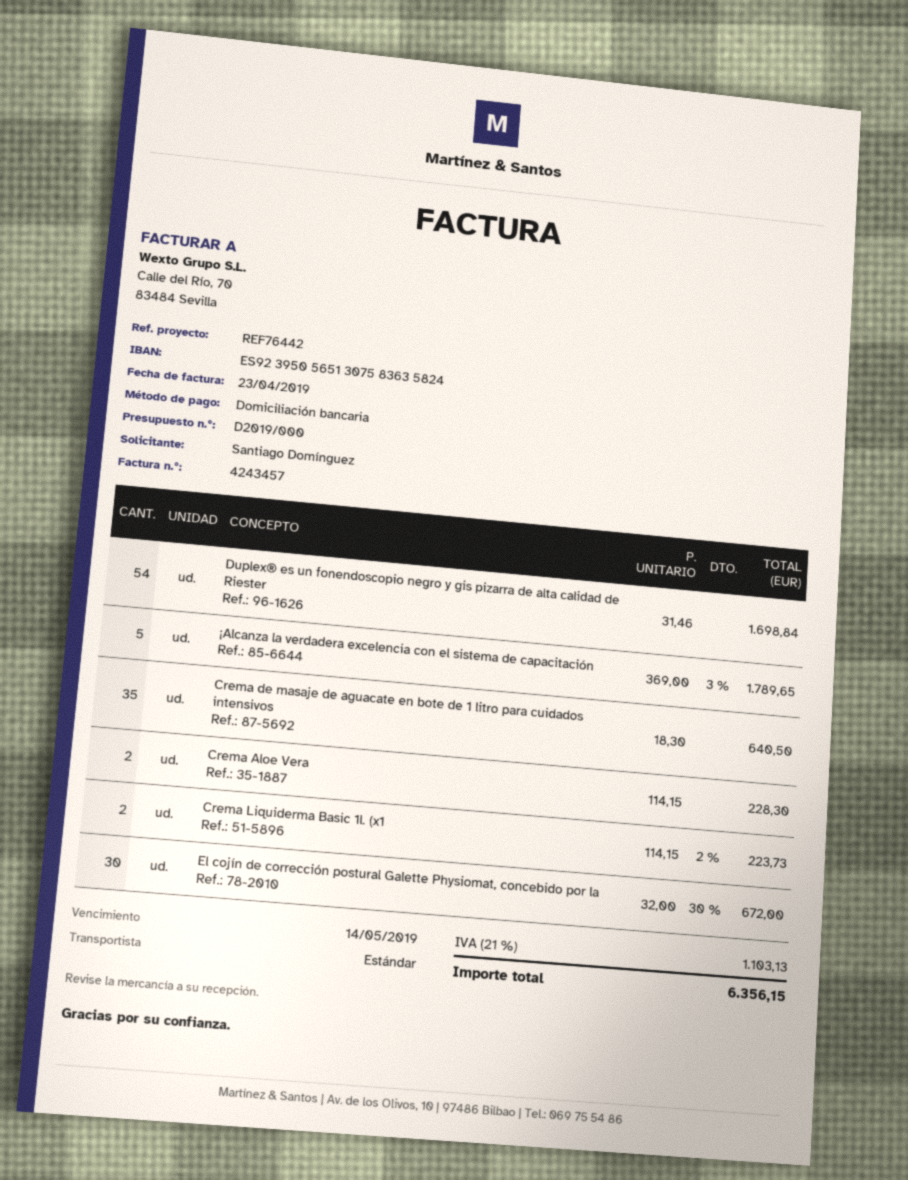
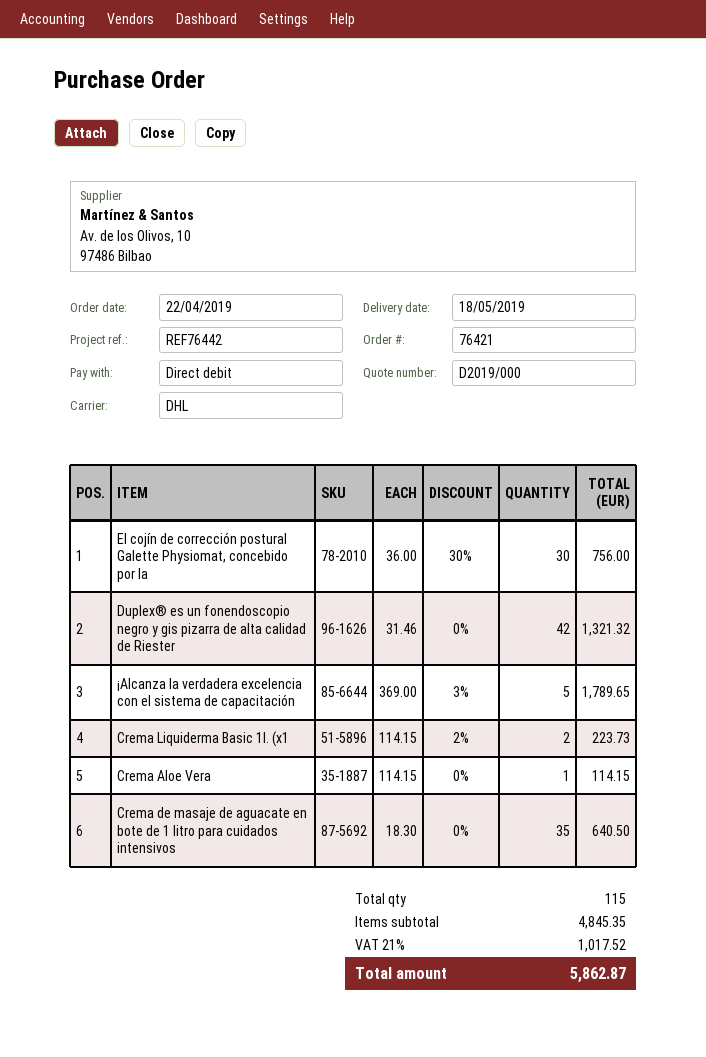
shipping method: standard -> DHL
Duplex® es un fonendoscopio negro y gis pizarra de alta calidad de Riester: 54 x 31.46 = 1698.84 -> 42 x 31.46 = 1321.32
Crema Aloe Vera: 2 x 114.15 = 228.30 -> 1 x 114.15 = 114.15
El cojín de corrección postural Galette Physiomat, concebido por la: 30 x 32.00 - 30% = 672.00 -> 30 x 36.00 - 30% = 756.00
tax: 21% = 1103.13 -> 21% = 1017.52
total: 6356.15 -> 5862.87

